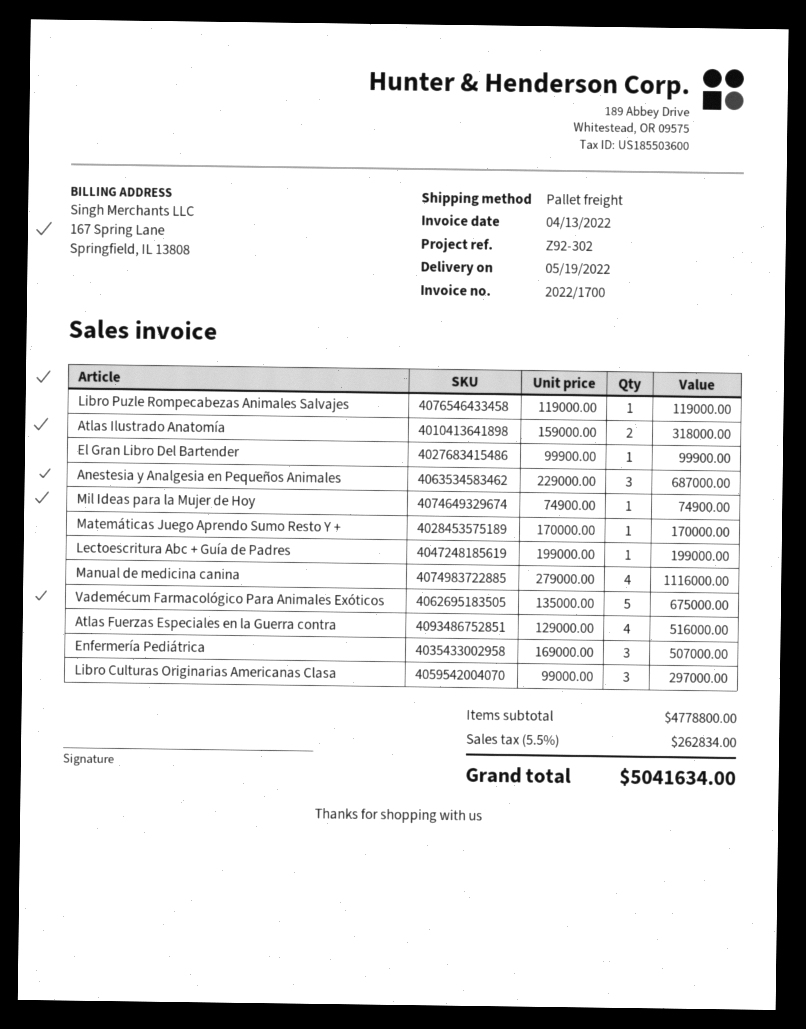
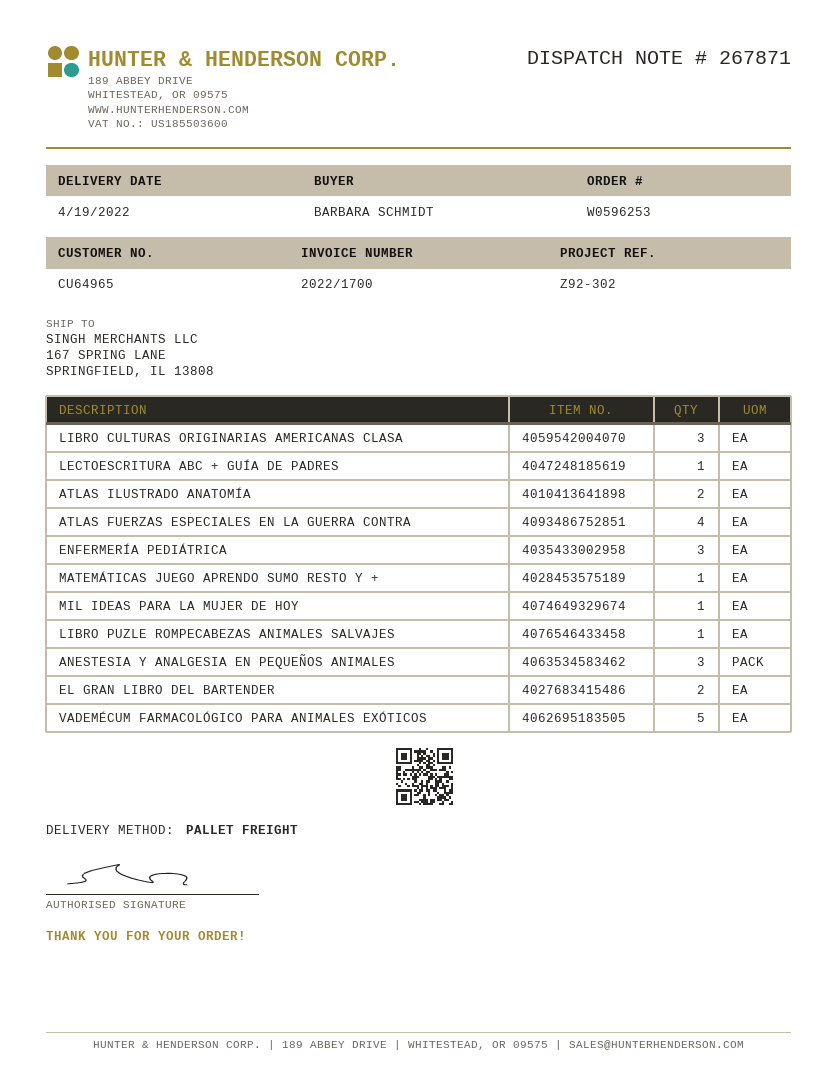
delivery date: 2022-05-19 -> 2022-04-19
El Gran Libro Del Bartender: 1 -> 2
Manual de medicina canina: 4 -> none

